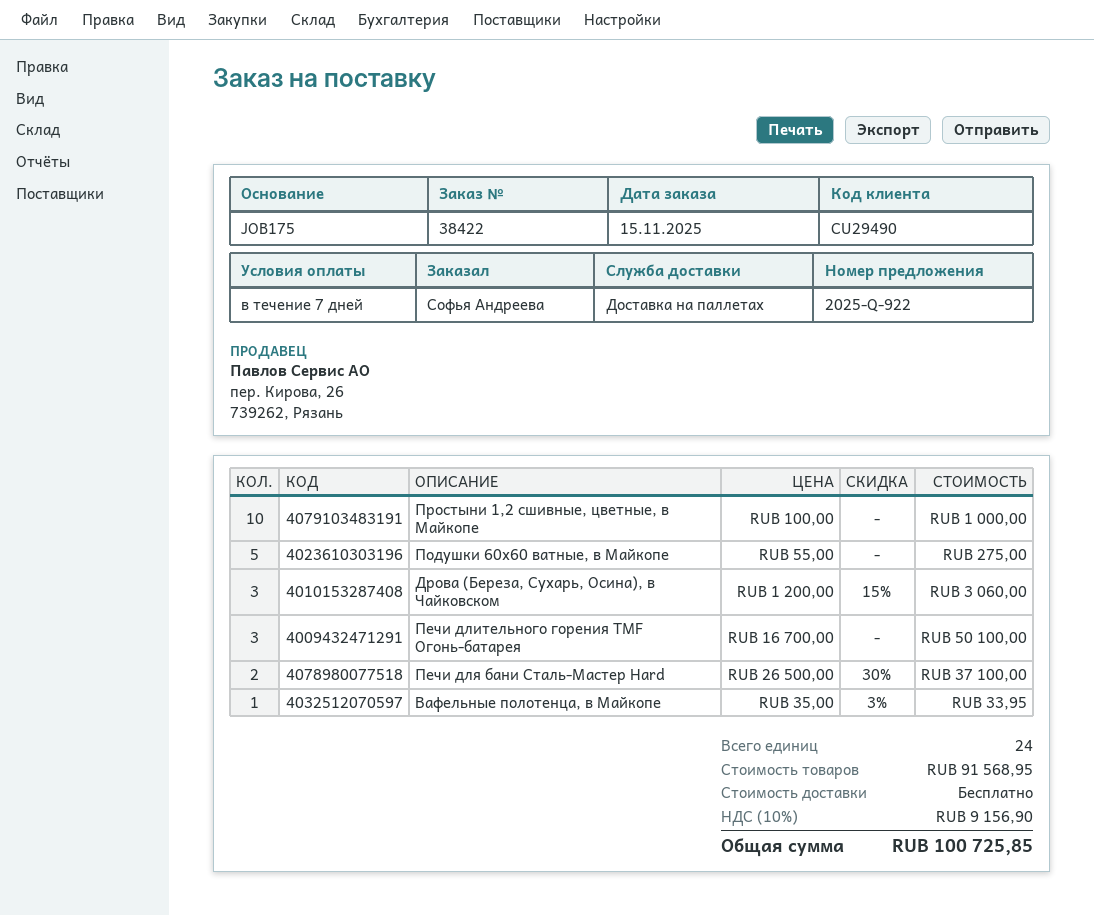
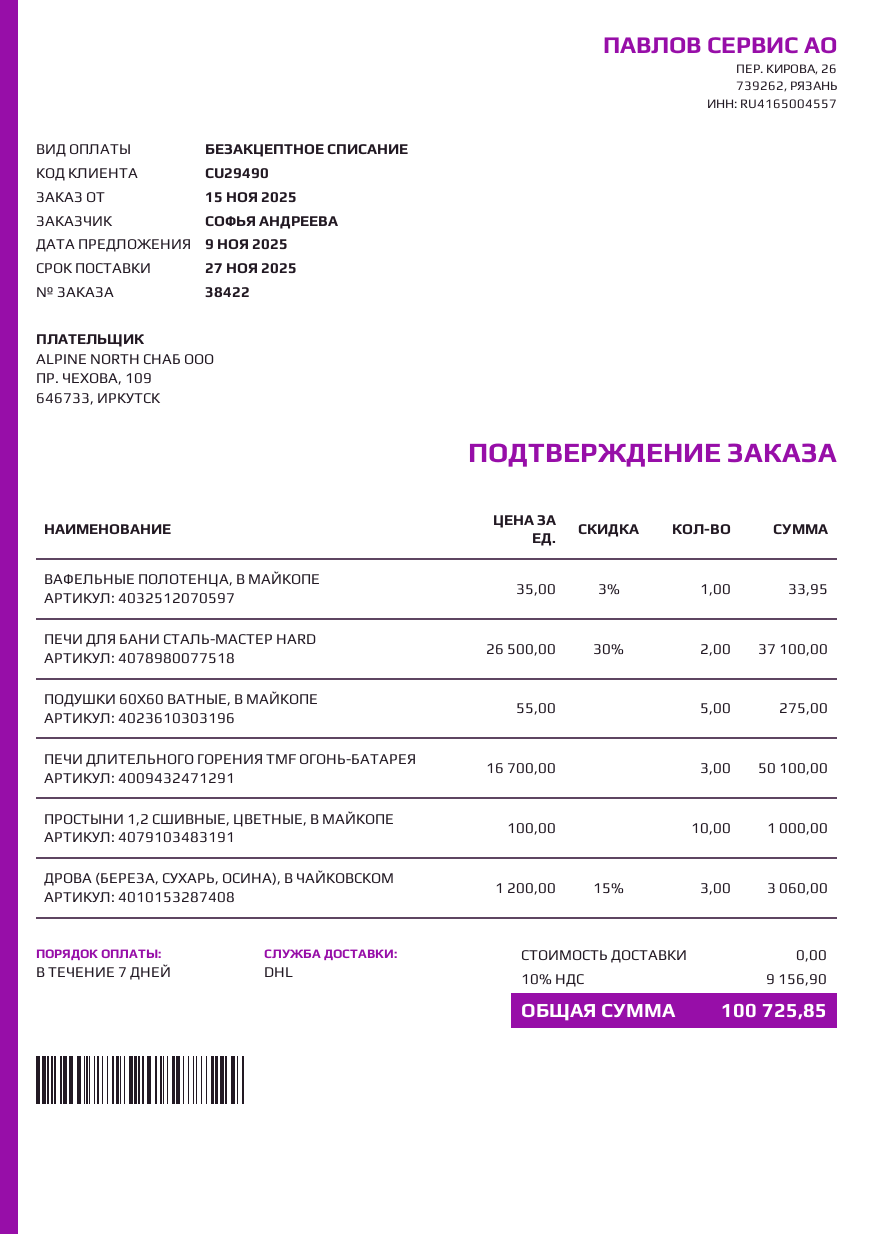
shipping method: pallet freight -> DHL

